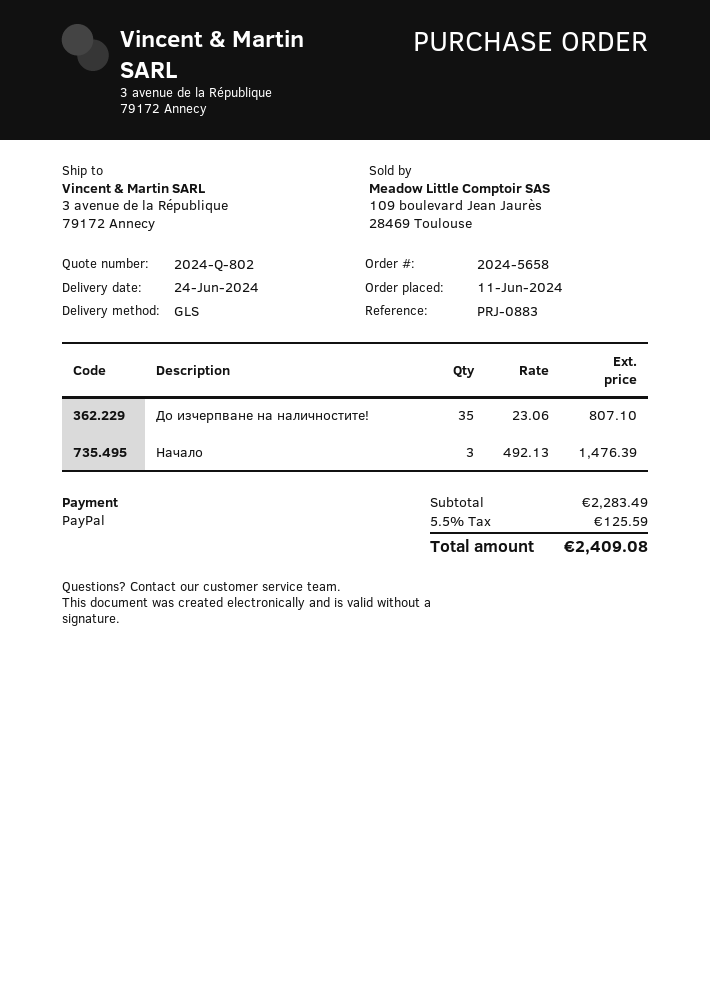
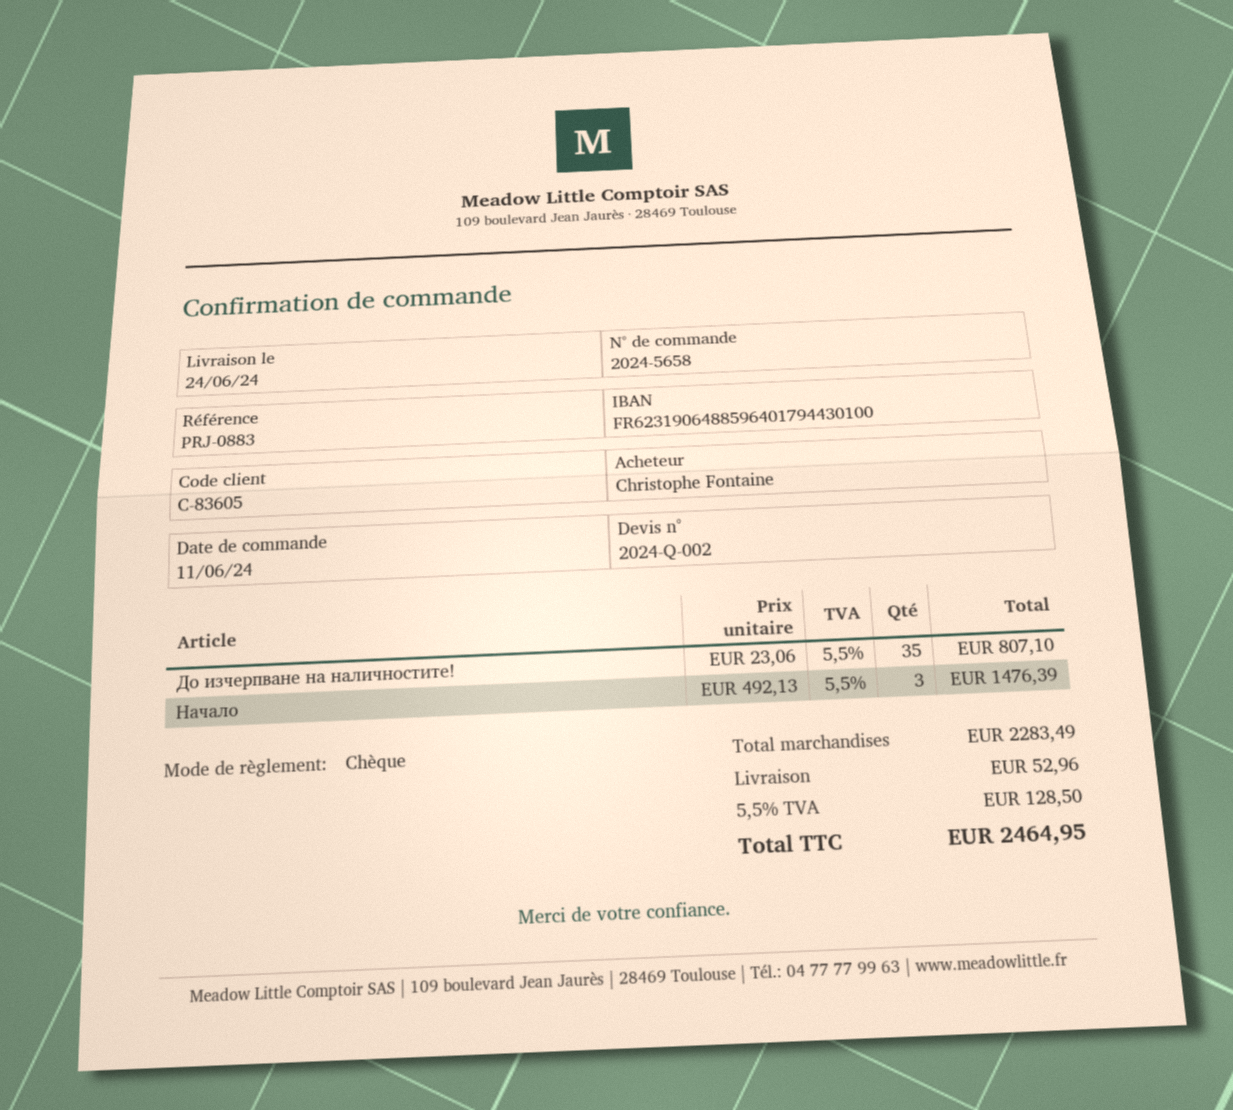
quote number: 2024-Q-802 -> 2024-Q-002
payment method: PayPal -> cheque
shipping: none -> 52.96
tax: 5.5% = 125.59 -> 5.5% = 128.50
total: 2409.08 -> 2464.95

